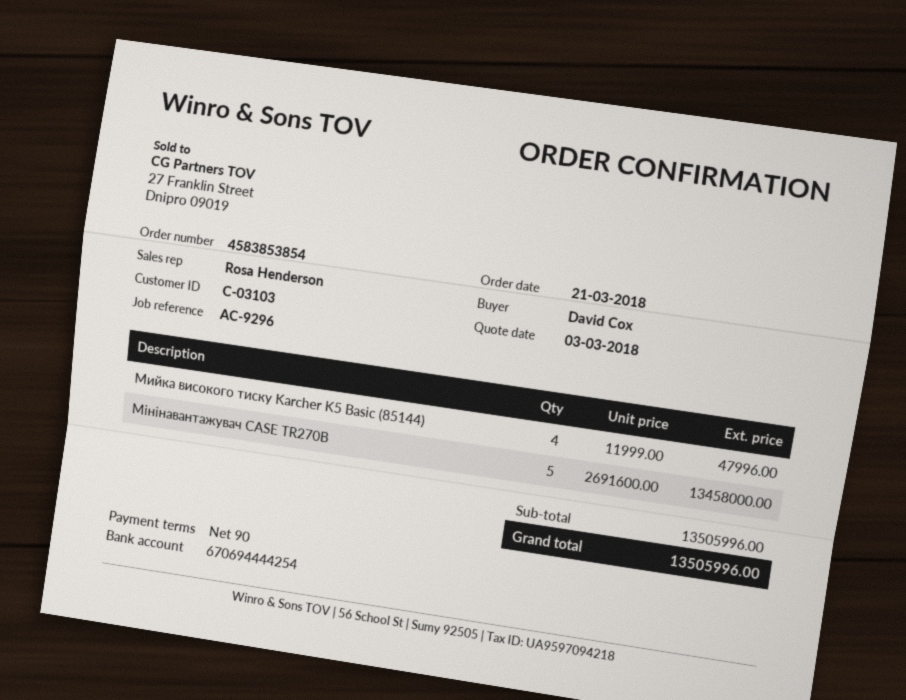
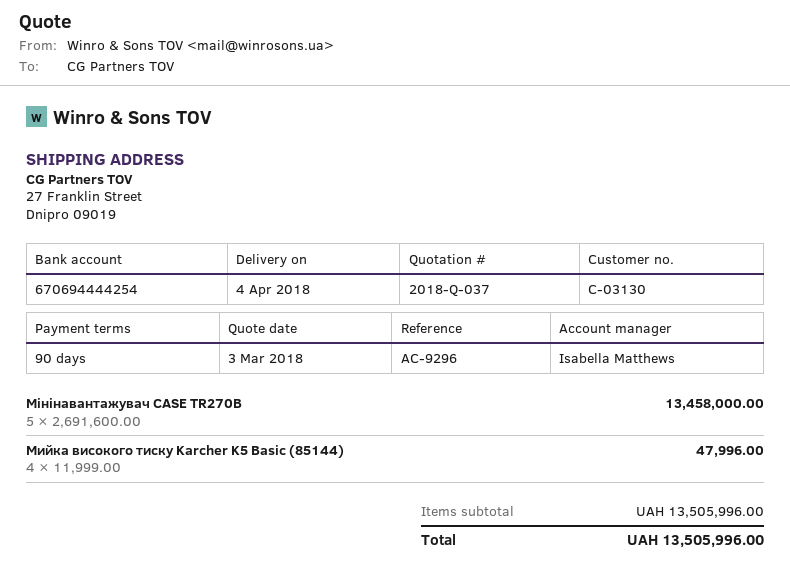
customer number: C-03103 -> C-03130
sales rep: Rosa Henderson -> Isabella Matthews

